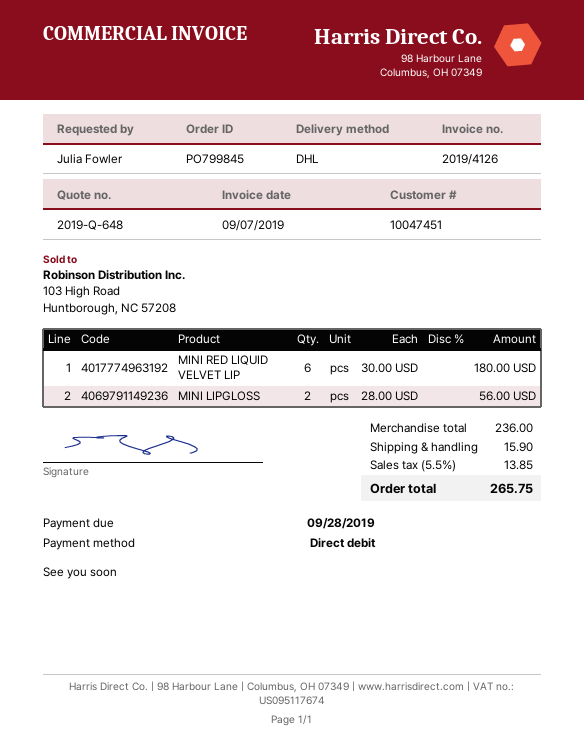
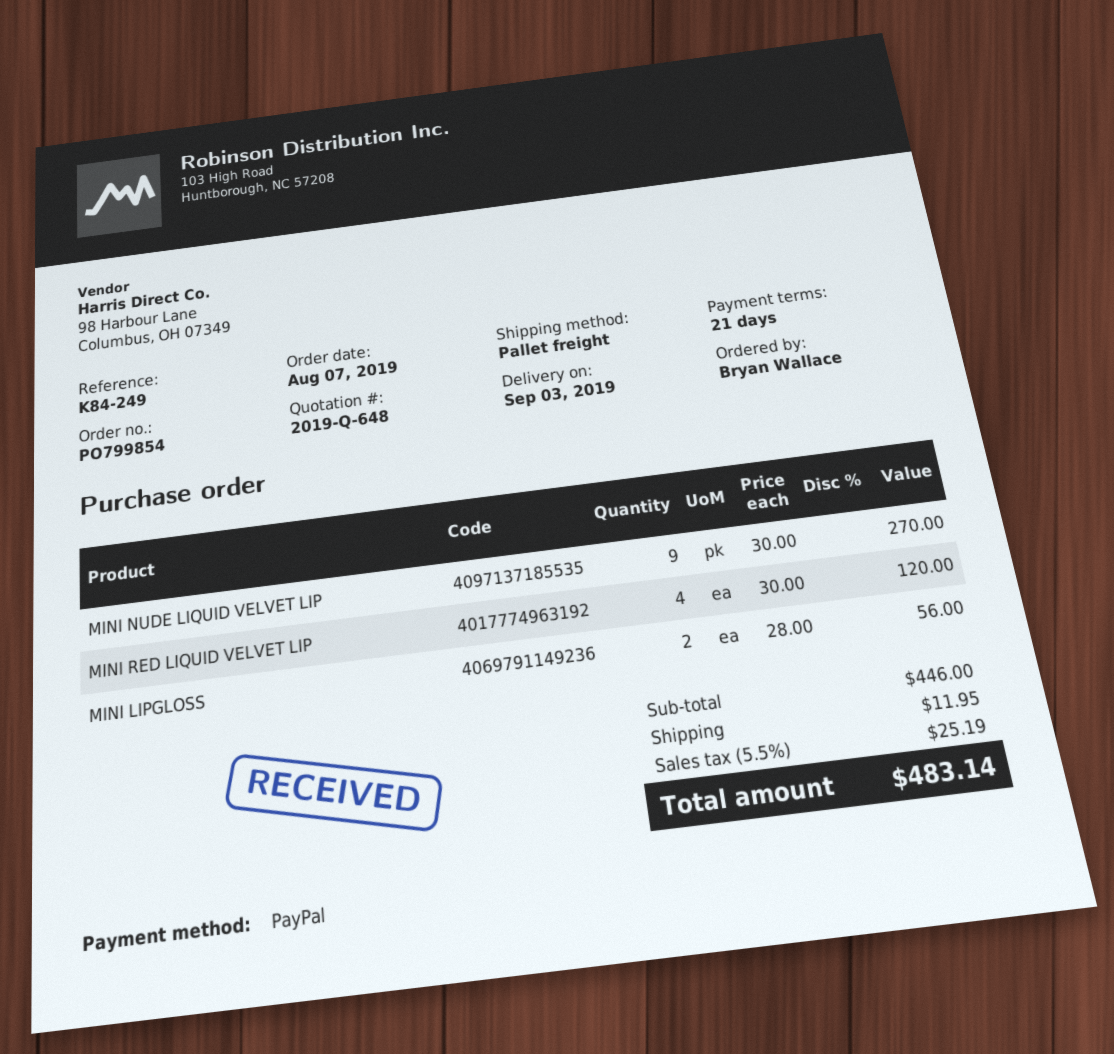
order number: PO799845 -> PO799854
ordered by: Julia Fowler -> Bryan Wallace
payment method: direct debit -> PayPal
shipping method: DHL -> pallet freight
MINI RED LIQUID VELVET LIP: 6 x 30.00 = 180.00 -> 4 x 30.00 = 120.00
MINI NUDE LIQUID VELVET LIP: none -> 9 x 30.00 = 270.00
subtotal: 236.00 -> 446.00
shipping: 15.90 -> 11.95
tax: 5.5% = 13.85 -> 5.5% = 25.19
total: 265.75 -> 483.14

